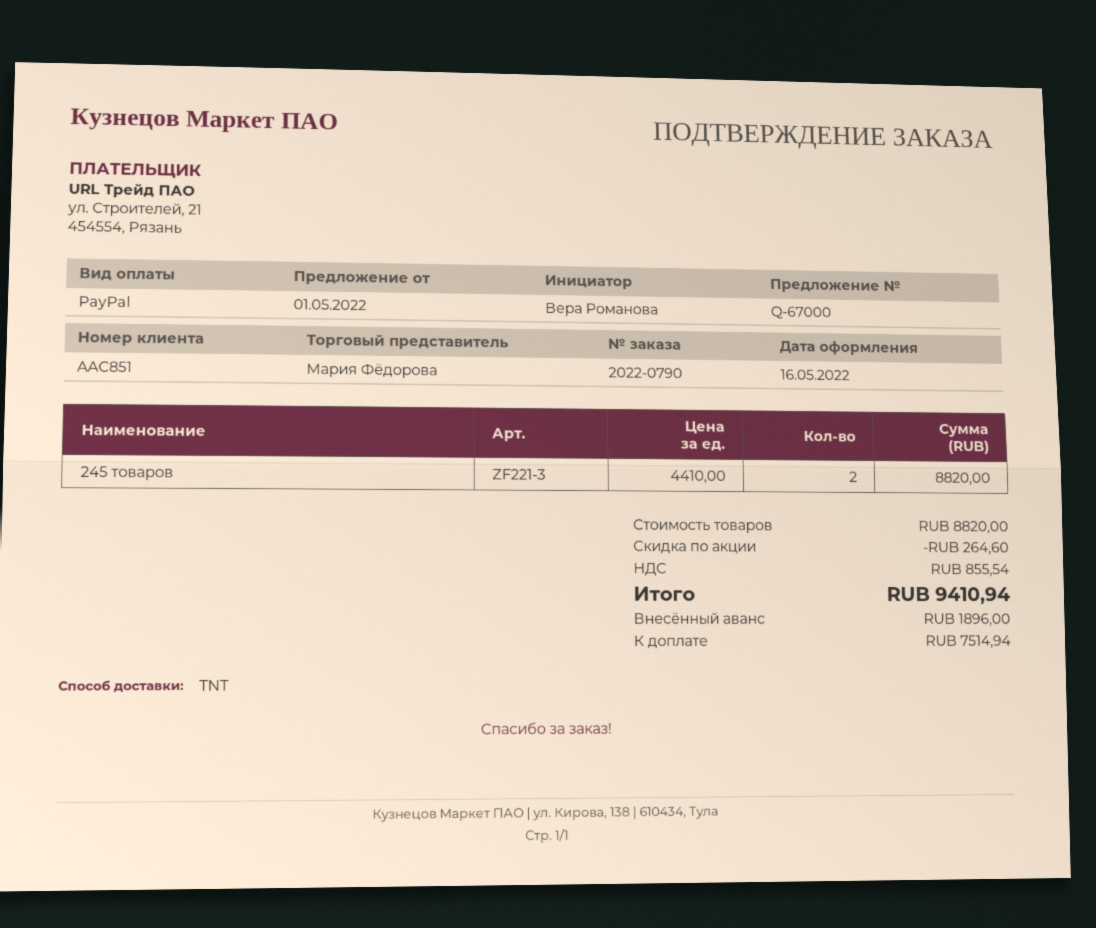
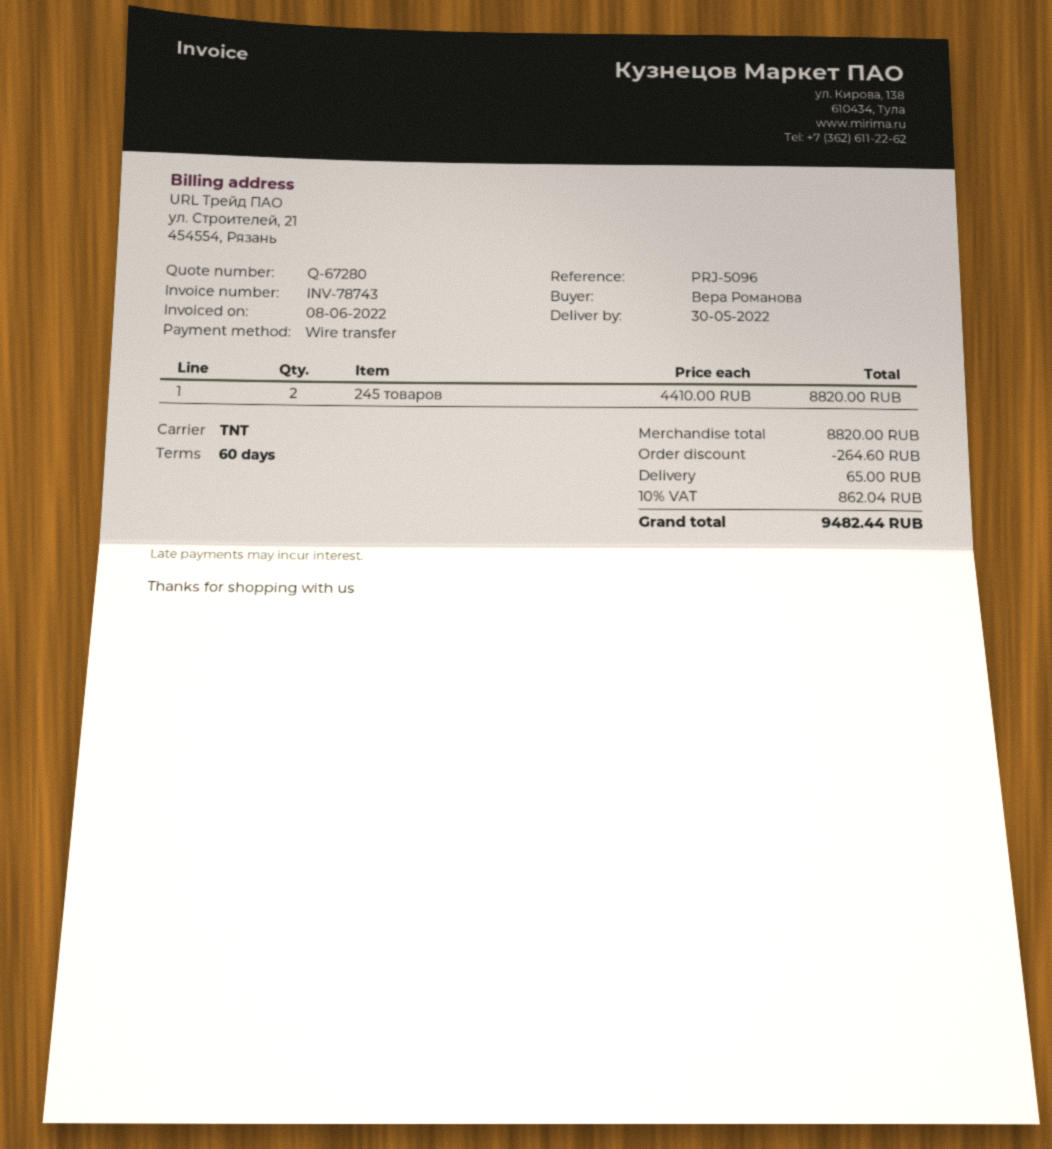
quote number: Q-67000 -> Q-67280
payment method: PayPal -> bank transfer
shipping: none -> 65.00
tax: 855.54 -> 862.04
total: 9410.94 -> 9482.44

